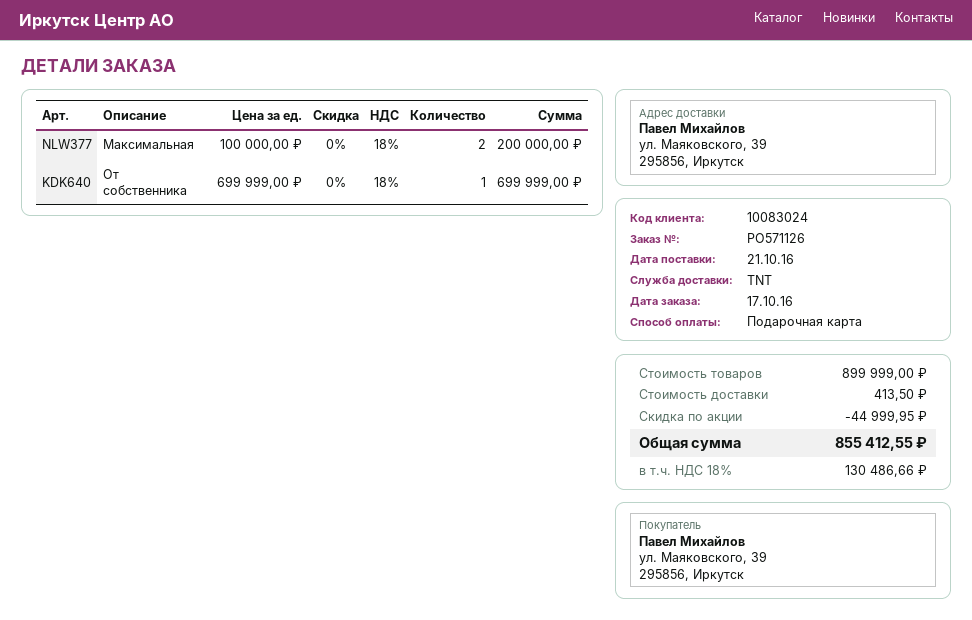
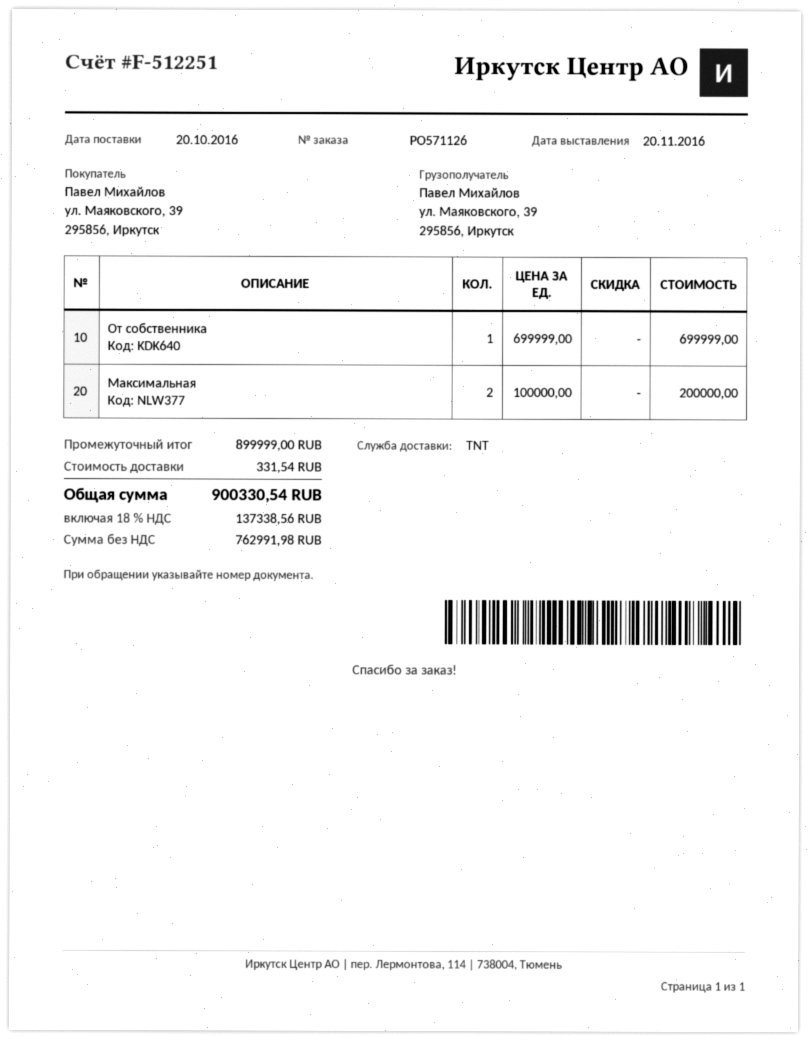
delivery date: 2016-10-21 -> 2016-10-20
discount: 44999.95 -> none
shipping: 413.50 -> 331.54
tax: 18% = 130486.66 -> 18% = 137338.56
total: 855412.55 -> 900330.54

